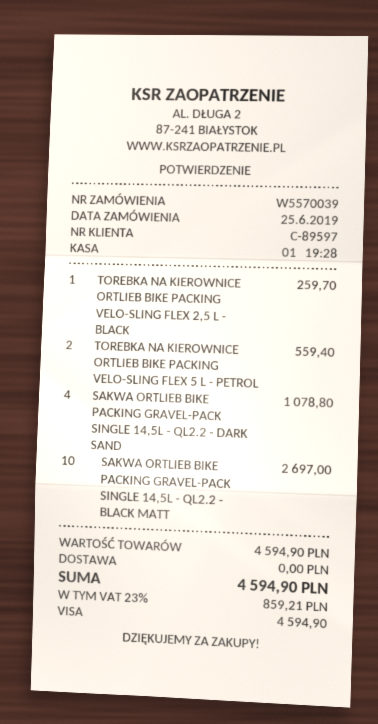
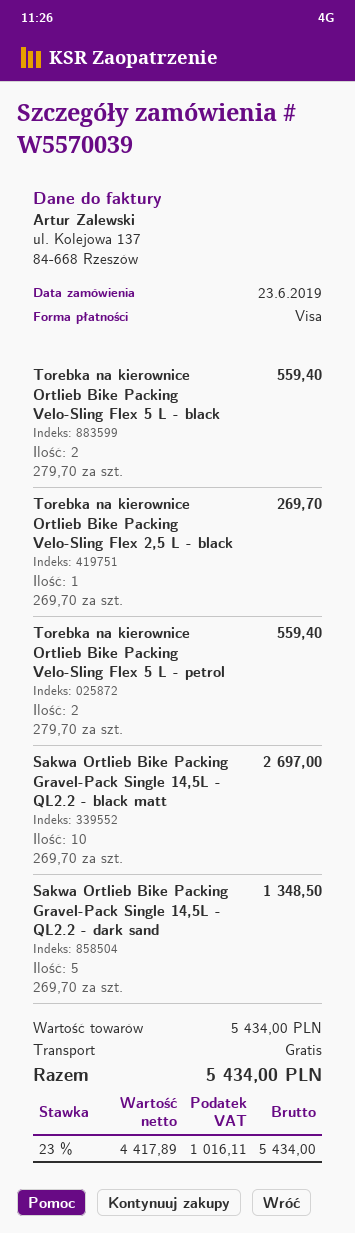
order date: 2019-06-25 -> 2019-06-23
TOREBKA NA KIEROWNICE ORTLIEB BIKE PACKING VELO-SLING FLEX 2,5 L - BLACK: 1 for 259.70 -> 1 for 269.70
SAKWA ORTLIEB BIKE PACKING GRAVEL-PACK SINGLE 14,5L - QL2.2 - DARK SAND: 4 for 1078.80 -> 5 for 1348.50
Torebka na kierownice Ortlieb Bike Packing Velo-Sling Flex 5 L - black: none -> 2 for 559.40
subtotal: 4594.90 -> 5434.00
tax: 23% = 859.21 -> 23% = 1016.11
total: 4594.90 -> 5434.00

